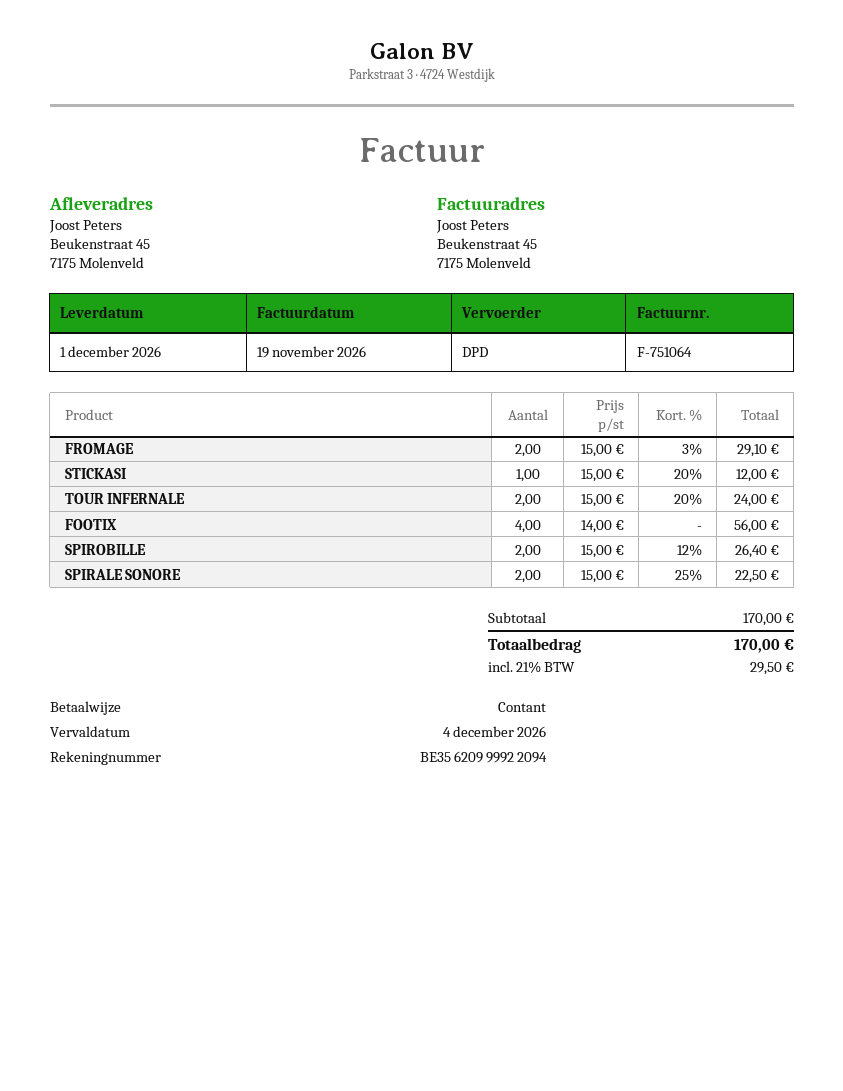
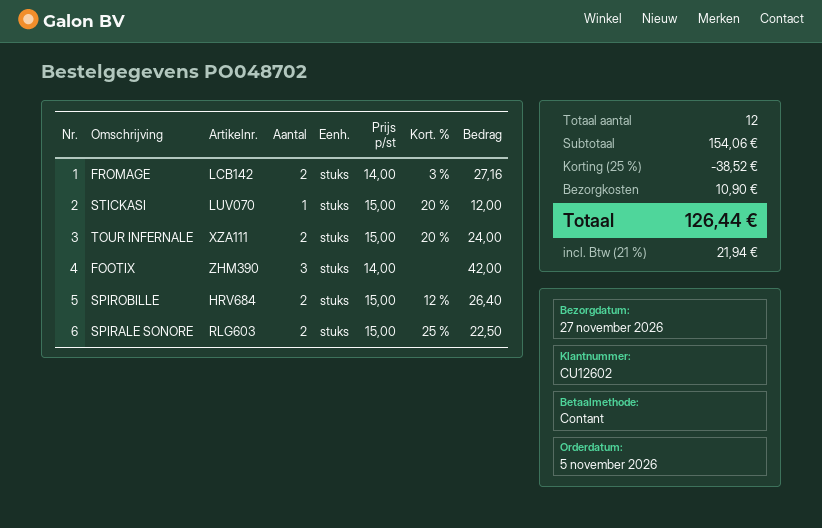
delivery date: 2026-12-01 -> 2026-11-27
FROMAGE: 2 x 15.00 - 3% = 29.10 -> 2 x 14.00 - 3% = 27.16
FOOTIX: 4 x 14.00 = 56.00 -> 3 x 14.00 = 42.00
subtotal: 170.00 -> 154.06
discount: none -> 25% = 38.52
shipping: none -> 10.90
tax: 21% = 29.50 -> 21% = 21.94
total: 170.00 -> 126.44

